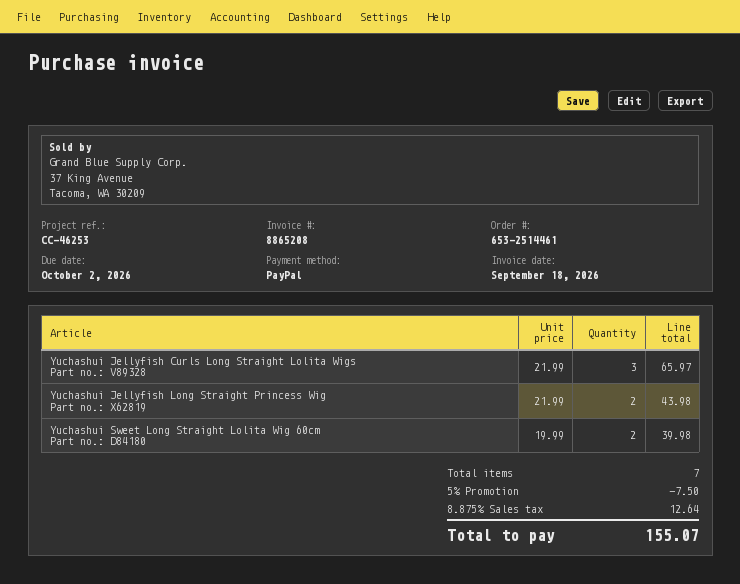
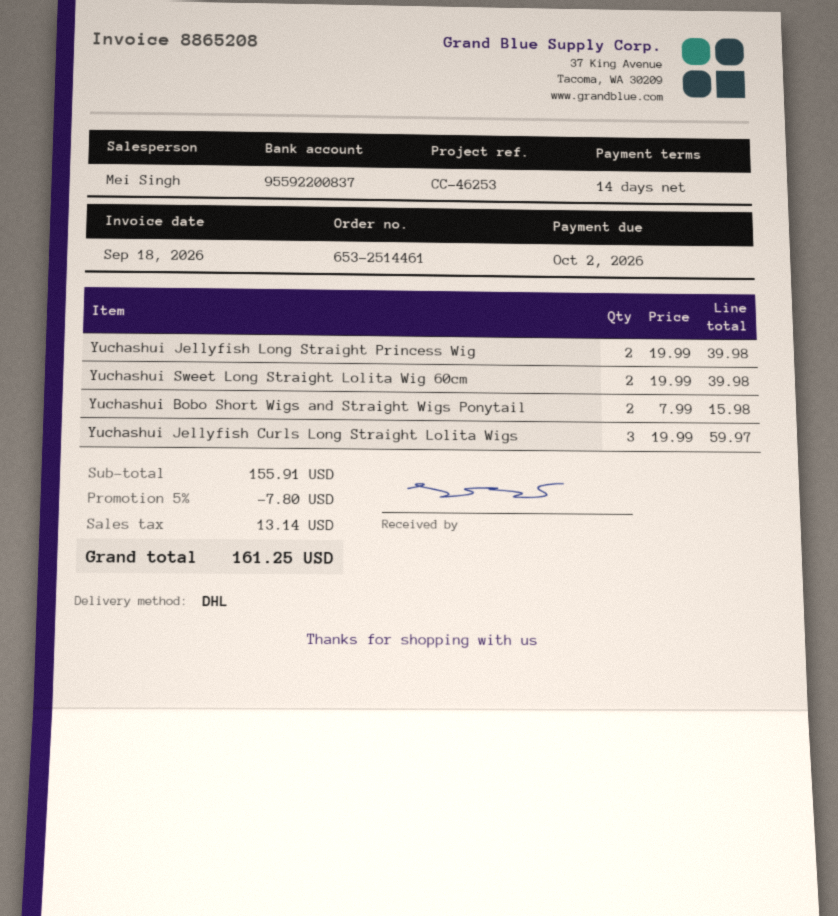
Yuchashui Jellyfish Curls Long Straight Lolita Wigs: 3 x 21.99 = 65.97 -> 3 x 19.99 = 59.97
Yuchashui Jellyfish Long Straight Princess Wig: 2 x 21.99 = 43.98 -> 2 x 19.99 = 39.98
Yuchashui Bobo Short Wigs and Straight Wigs Ponytail: none -> 2 x 7.99 = 15.98
discount: 5% = 7.50 -> 5% = 7.80
tax: 12.64 -> 13.14
total: 155.07 -> 161.25

